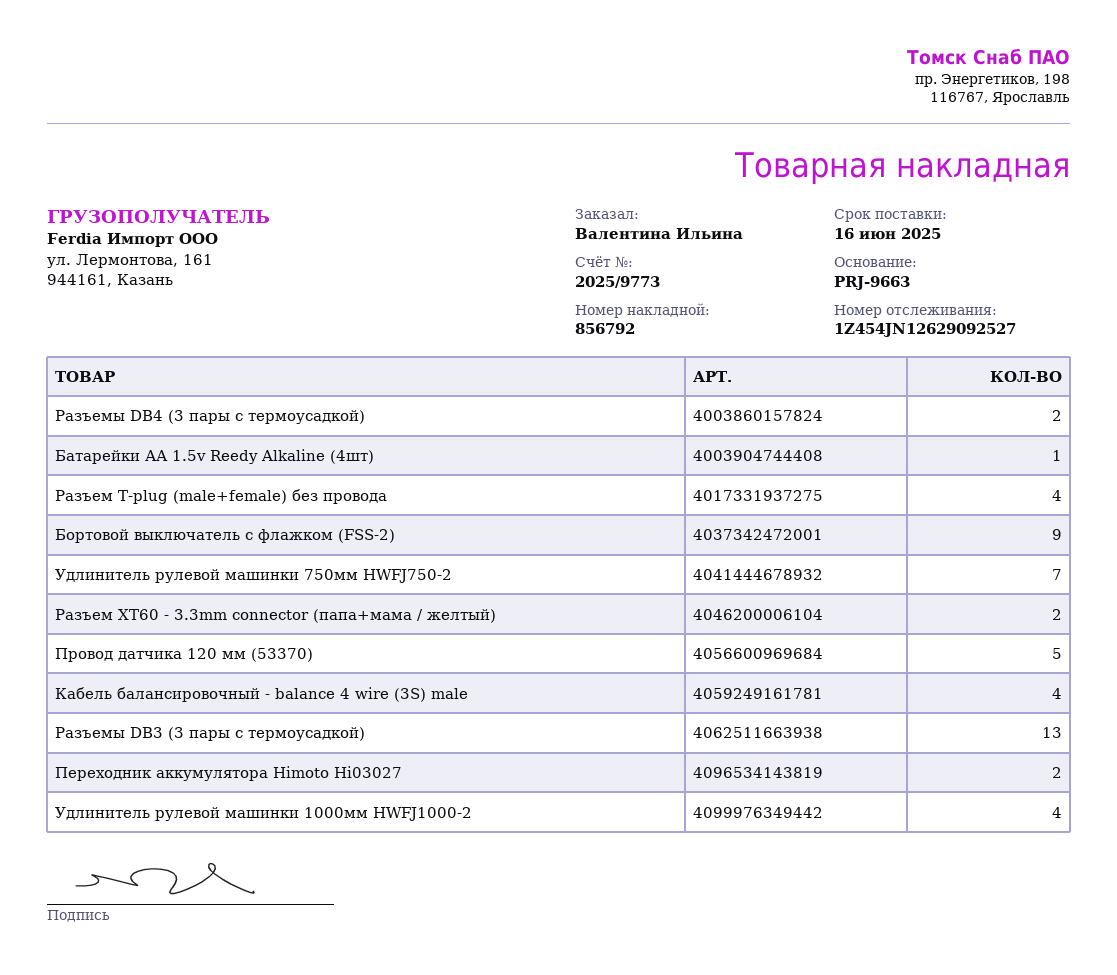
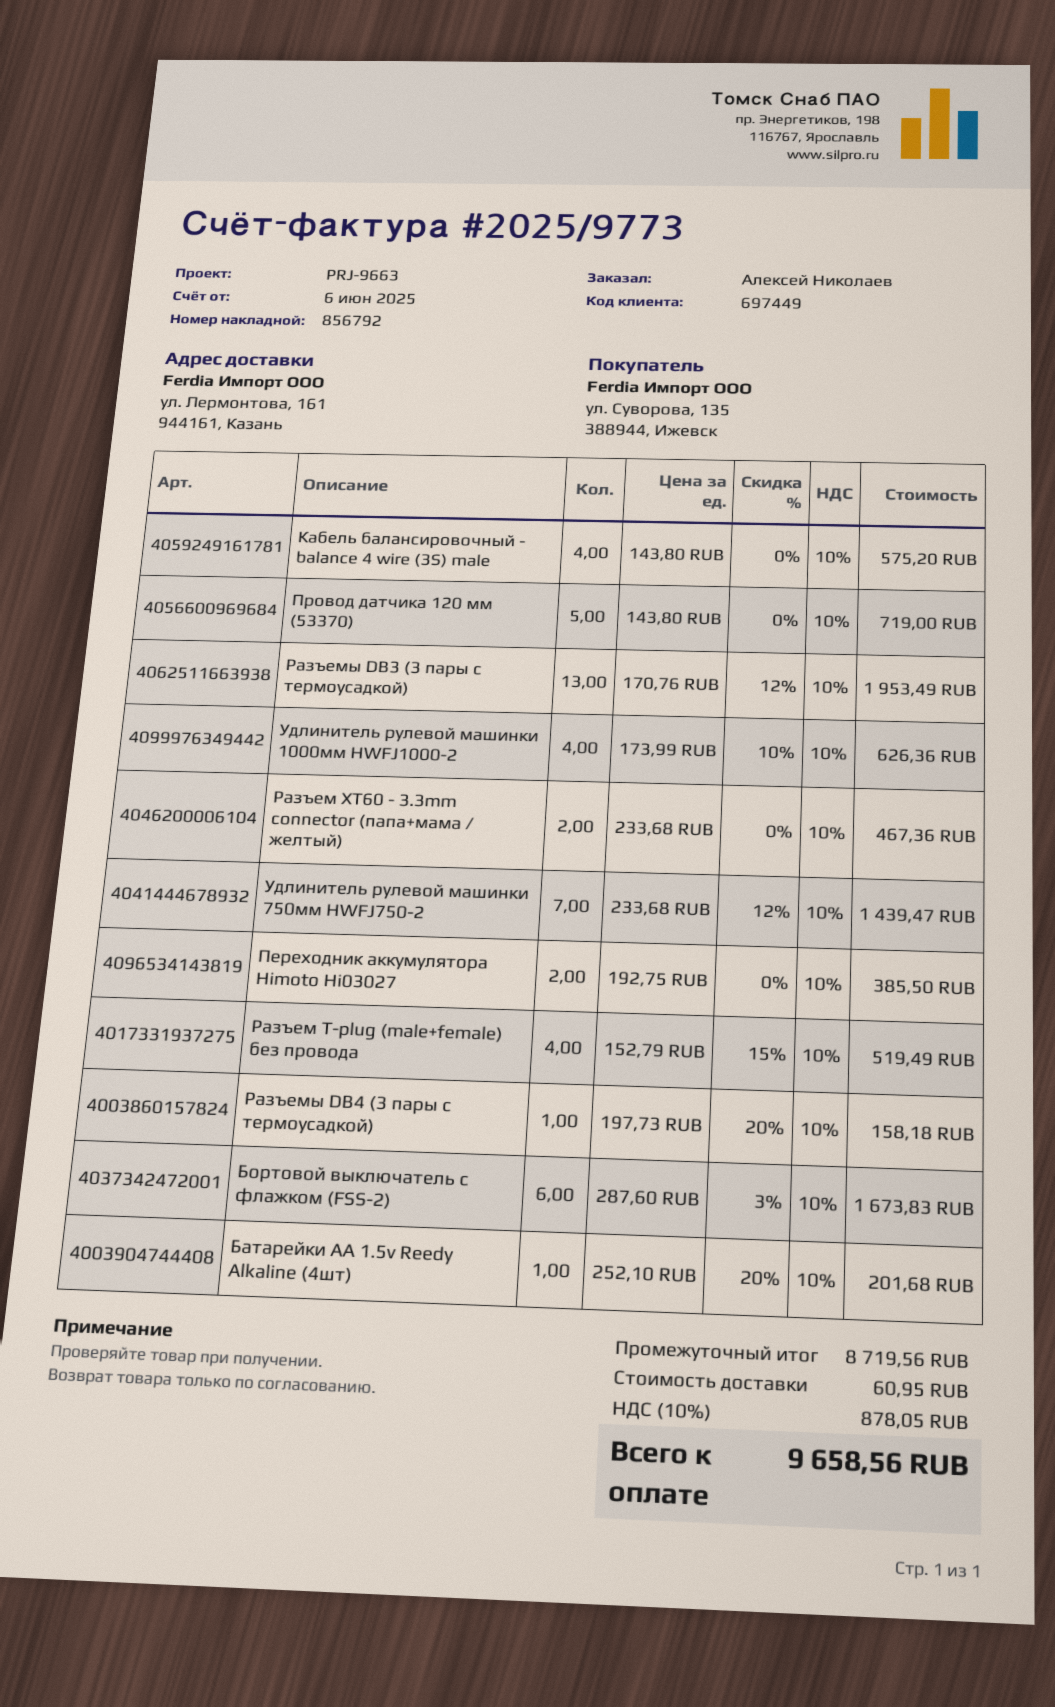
ordered by: Валентина Ильина -> Алексей Николаев
Разъемы DB4 (3 пары с термоусадкой): 2 -> 1
Бортовой выключатель с флажком (FSS-2): 9 -> 6

